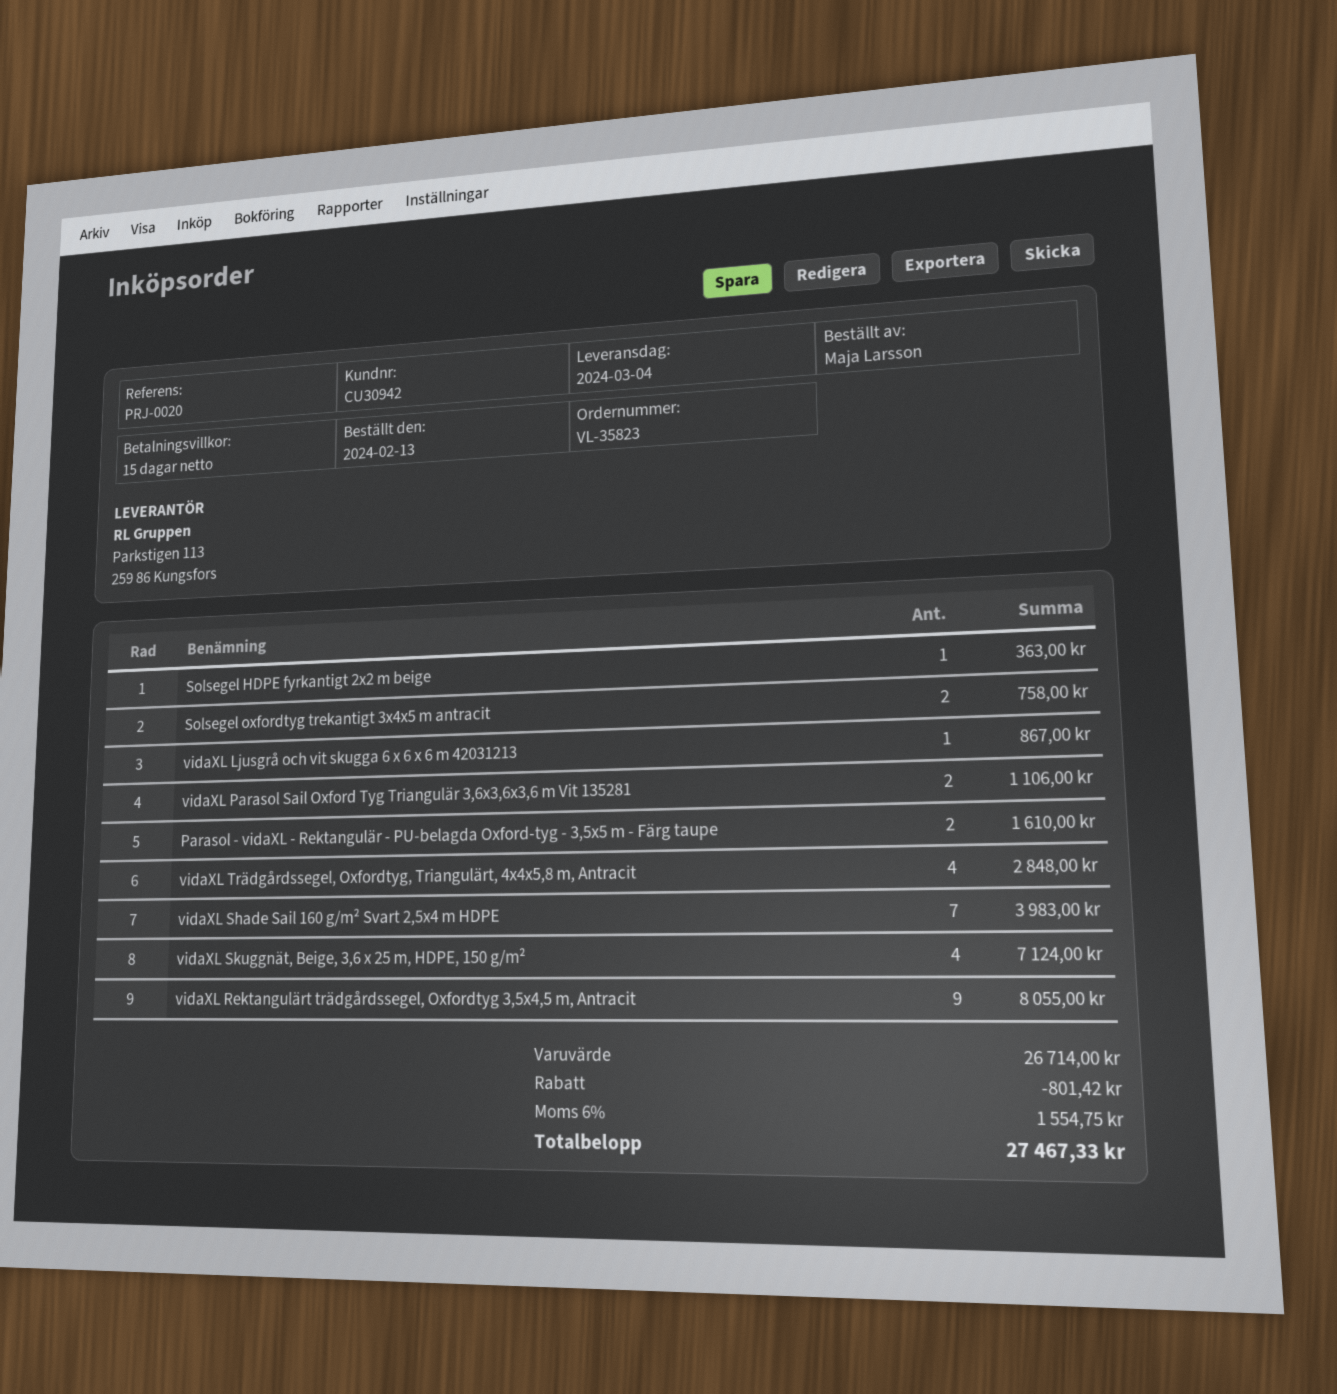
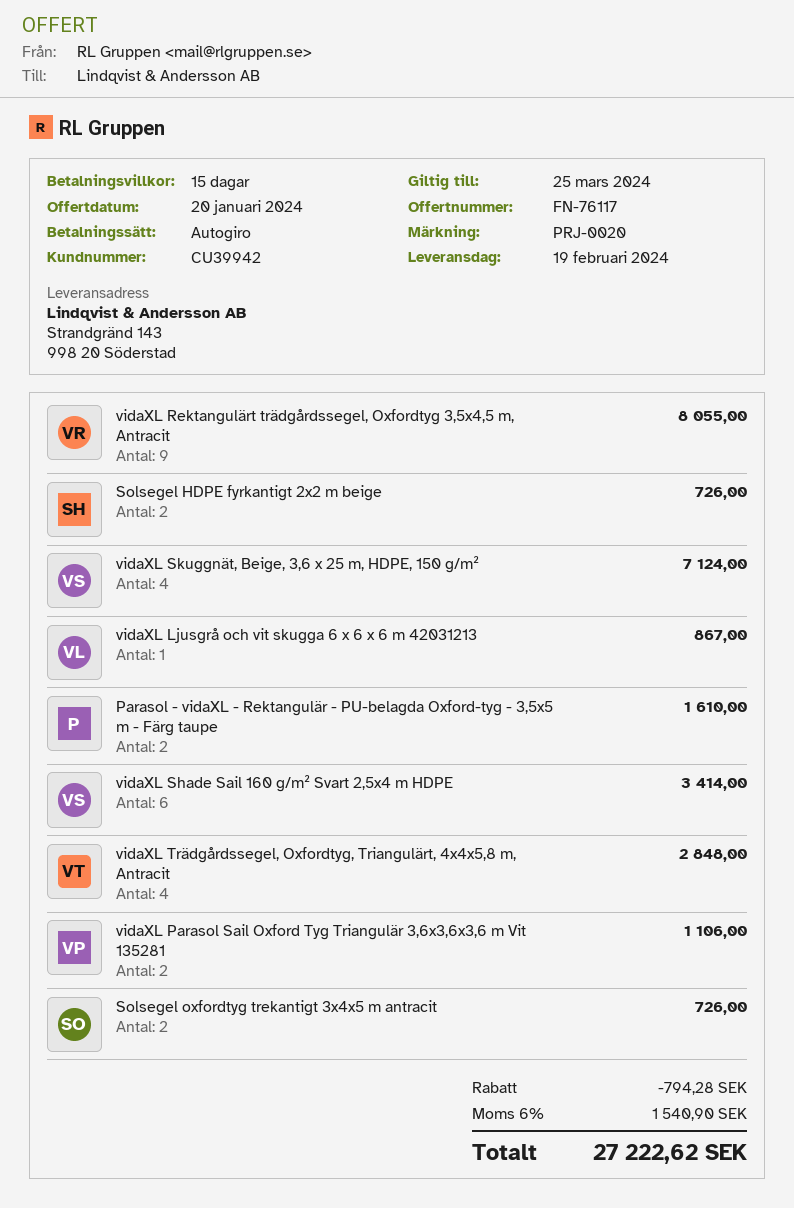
delivery date: 2024-03-04 -> 2024-02-19
customer number: CU30942 -> CU39942
Solsegel HDPE fyrkantigt 2x2 m beige: 1 for 363.00 -> 2 for 726.00
Solsegel oxfordtyg trekantigt 3x4x5 m antracit: 2 for 758.00 -> 2 for 726.00
vidaXL Shade Sail 160 g/m² Svart 2,5x4 m HDPE: 7 for 3983.00 -> 6 for 3414.00
discount: 801.42 -> 794.28
tax: 6% = 1554.75 -> 6% = 1540.90
total: 27467.33 -> 27222.62

